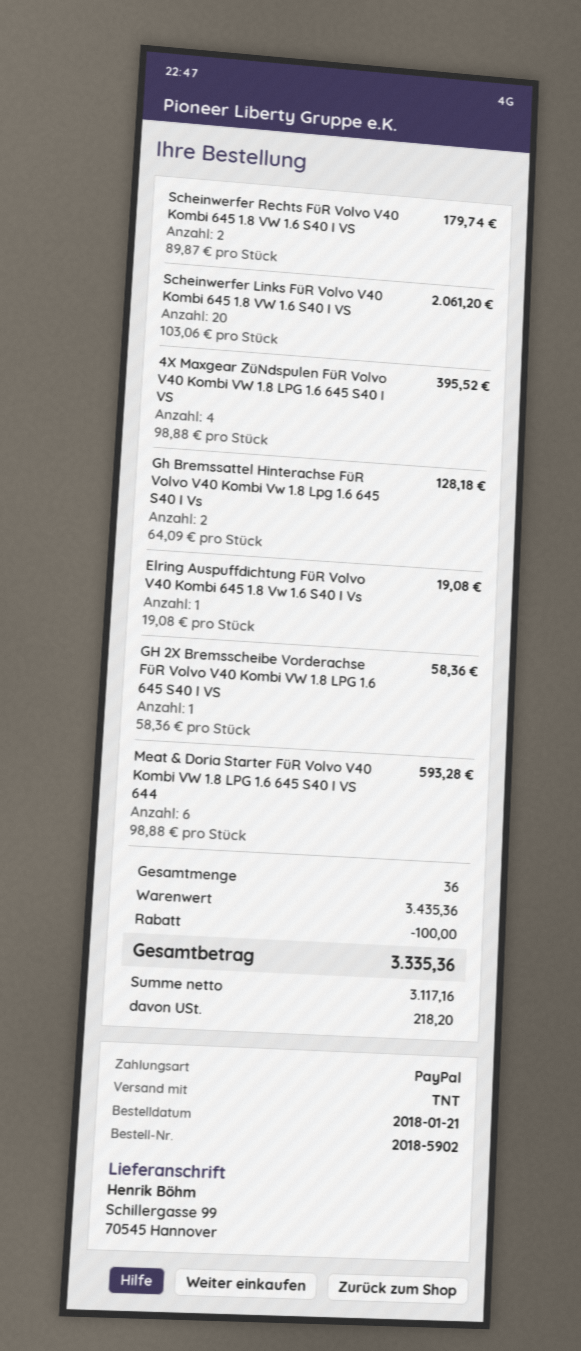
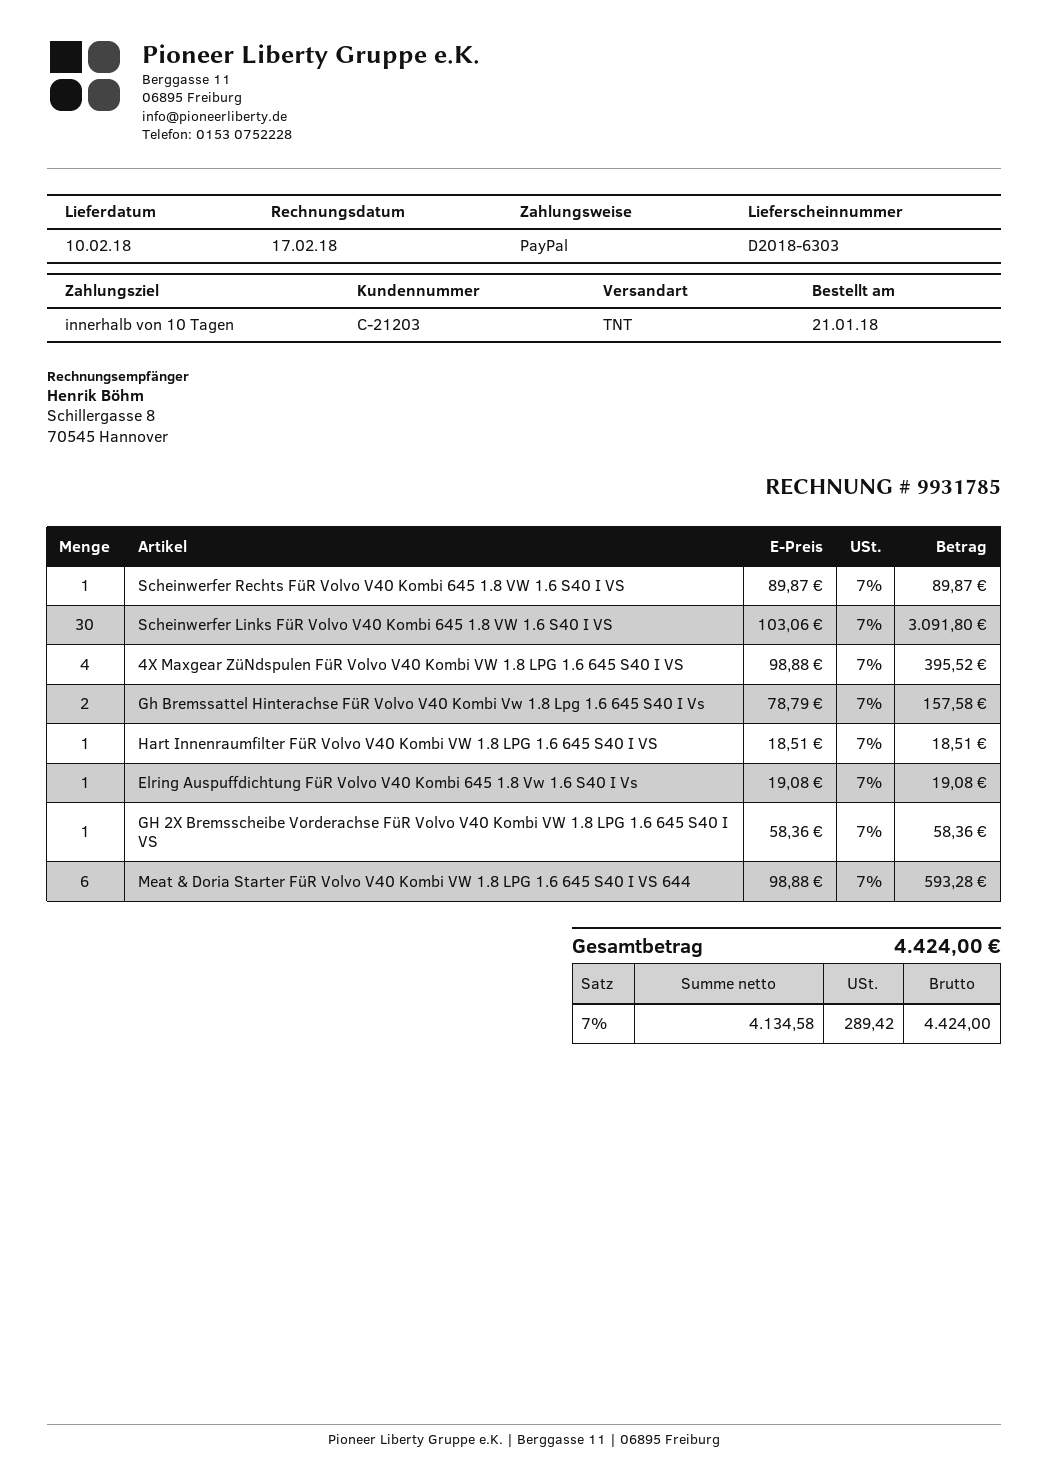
Scheinwerfer Rechts FüR Volvo V40 Kombi 645 1.8 VW 1.6 S40 I VS: 2 x 89.87 = 179.74 -> 1 x 89.87 = 89.87
Scheinwerfer Links FüR Volvo V40 Kombi 645 1.8 VW 1.6 S40 I VS: 20 x 103.06 = 2061.20 -> 30 x 103.06 = 3091.80
Gh Bremssattel Hinterachse FüR Volvo V40 Kombi Vw 1.8 Lpg 1.6 645 S40 I Vs: 2 x 64.09 = 128.18 -> 2 x 78.79 = 157.58
Hart Innenraumfilter FüR Volvo V40 Kombi VW 1.8 LPG 1.6 645 S40 I VS: none -> 1 x 18.51 = 18.51
discount: 100.00 -> none
net: 3117.16 -> 4134.58
tax: 218.20 -> 289.42
total: 3335.36 -> 4424.00

